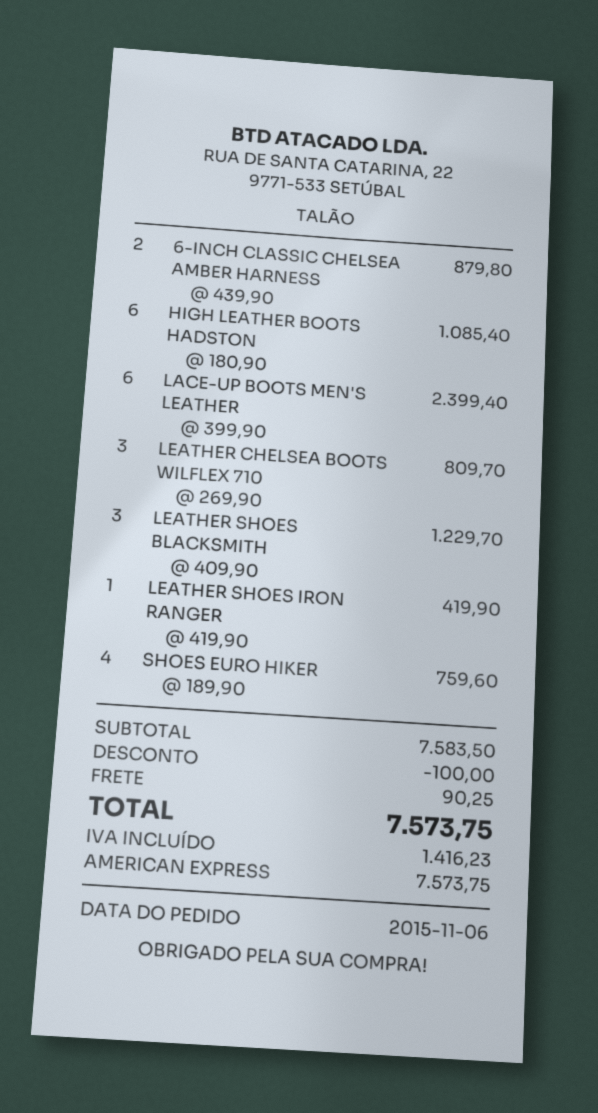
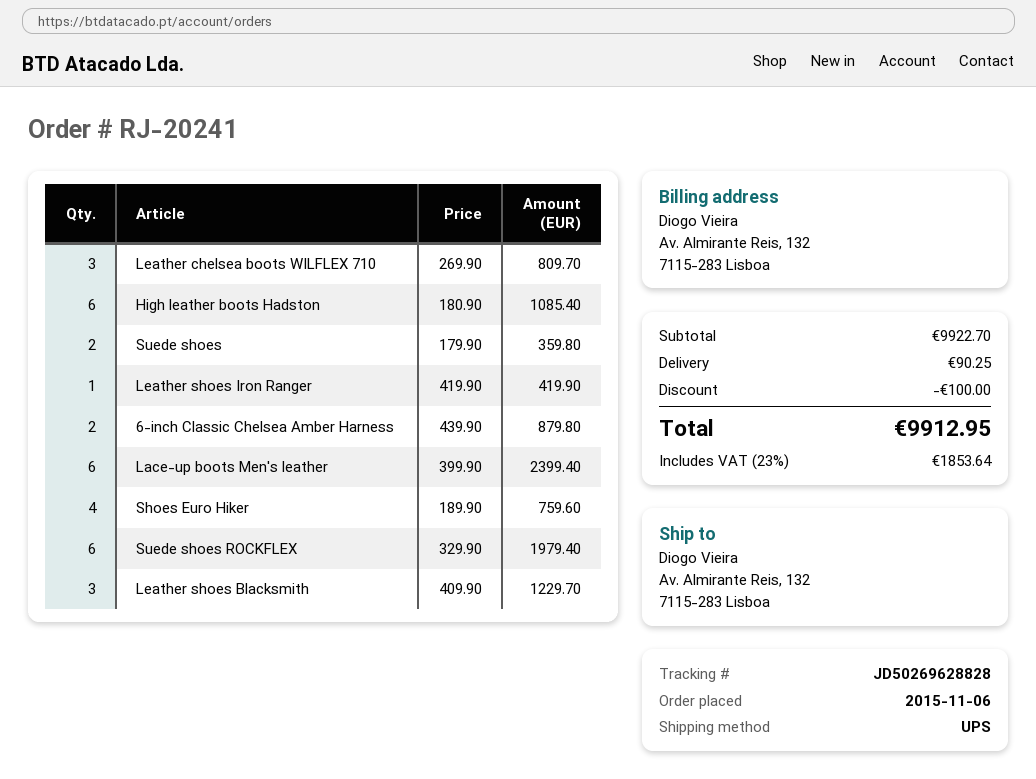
Suede shoes: none -> 2 x 179.90 = 359.80
Suede shoes ROCKFLEX: none -> 6 x 329.90 = 1979.40
subtotal: 7583.50 -> 9922.70
tax: 1416.23 -> 1853.64
total: 7573.75 -> 9912.95

